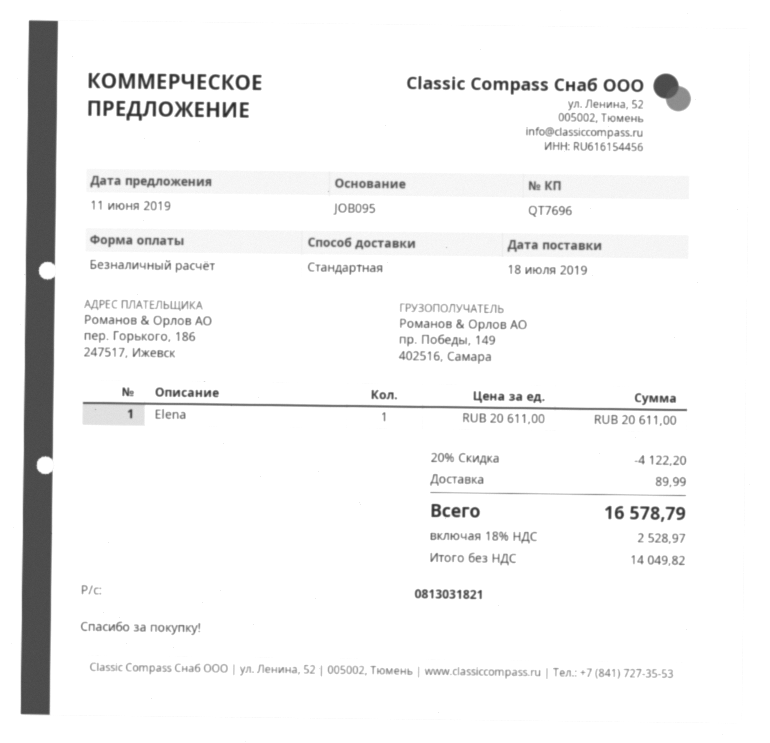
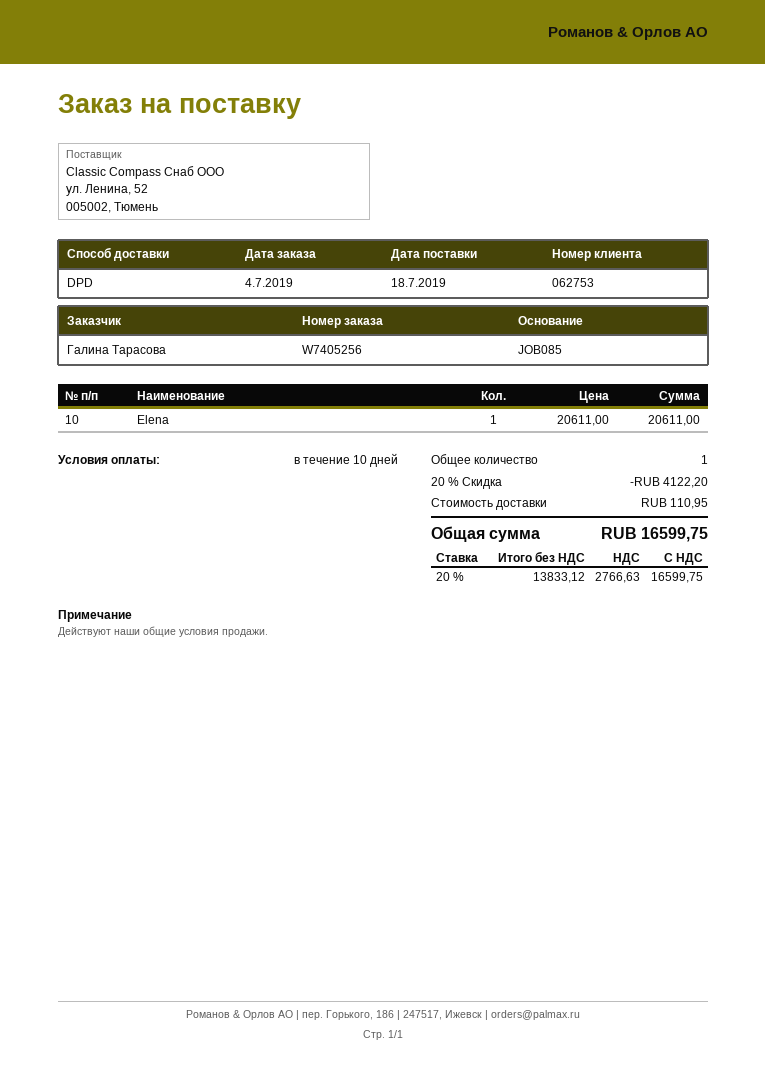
reference: JOB095 -> JOB085
shipping method: standard -> DPD
shipping: 89.99 -> 110.95
net: 14049.82 -> 13833.12
tax: 18% = 2528.97 -> 20% = 2766.63
total: 16578.79 -> 16599.75

